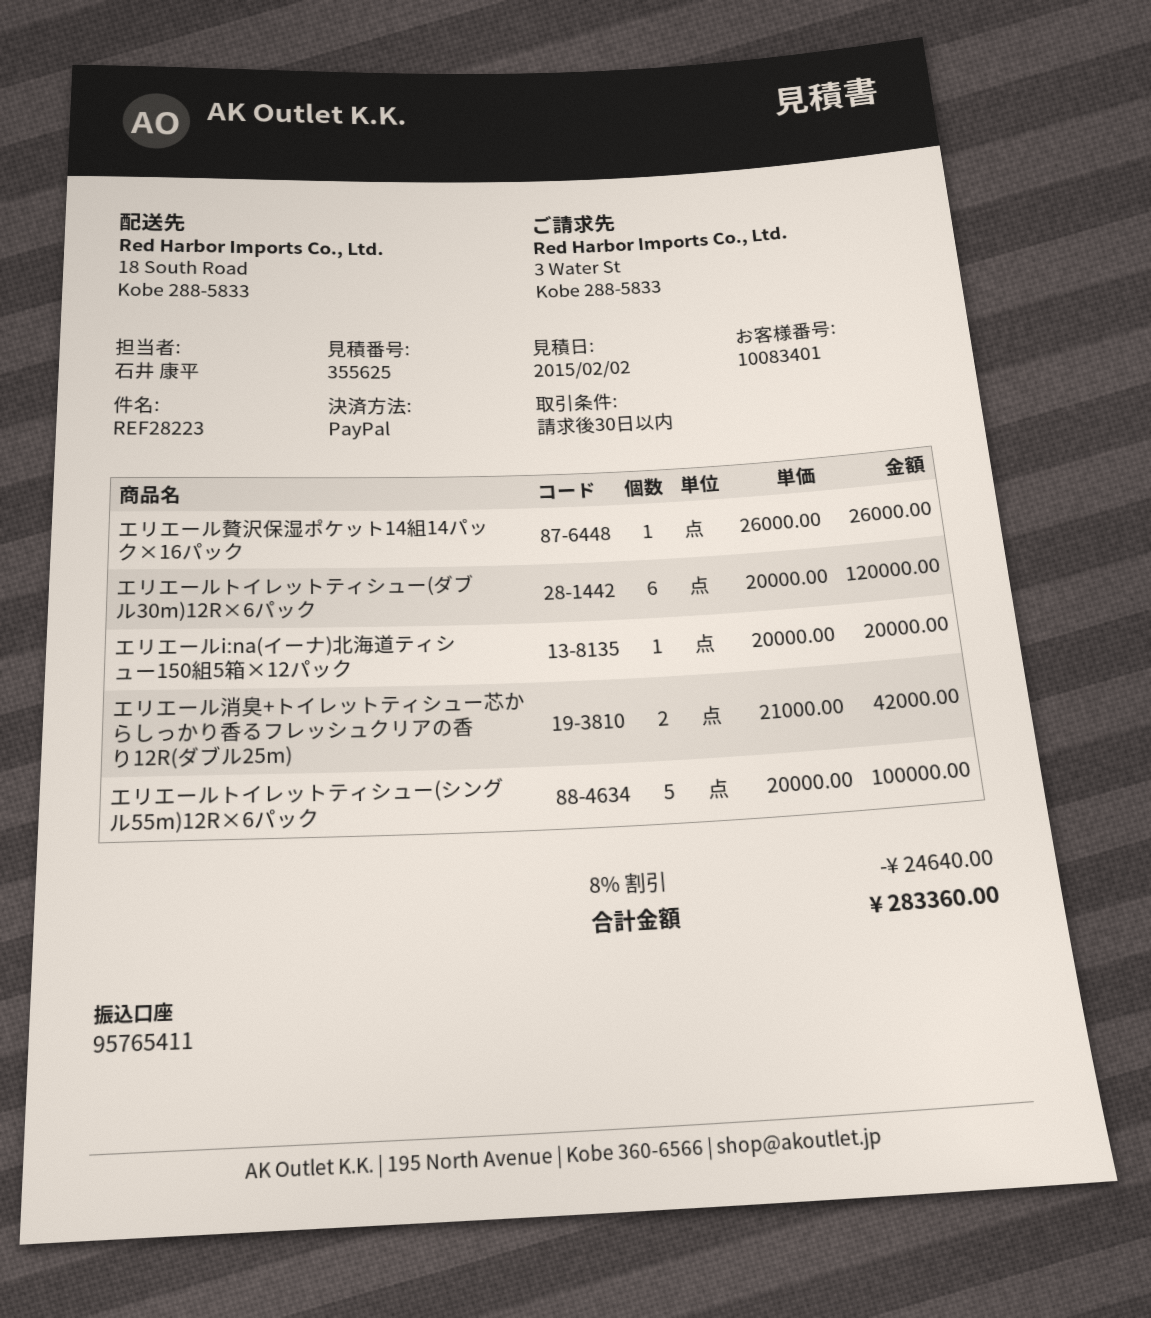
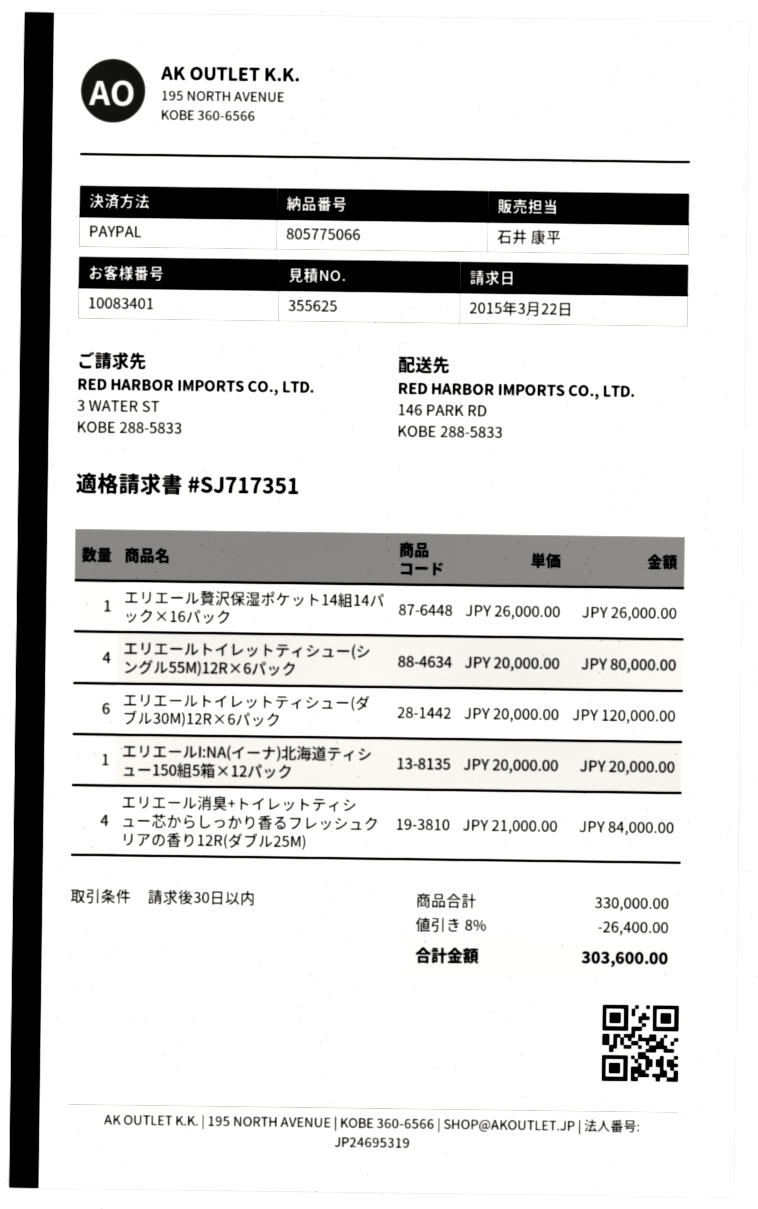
ship to: 18 South Road, Kobe 288-5833 -> 146 PARK RD, KOBE 288-5833
エリエール消臭+トイレットティシュー芯からしっかり香るフレッシュクリアの香り12R(ダブル25m): 2 x 21000.00 = 42000.00 -> 4 x 21000.00 = 84000.00
エリエールトイレットティシュー(シングル55m)12R×6パック: 5 x 20000.00 = 100000.00 -> 4 x 20000.00 = 80000.00
discount: 8% = 24640.00 -> 8% = 26400.00
total: 283360.00 -> 303600.00

